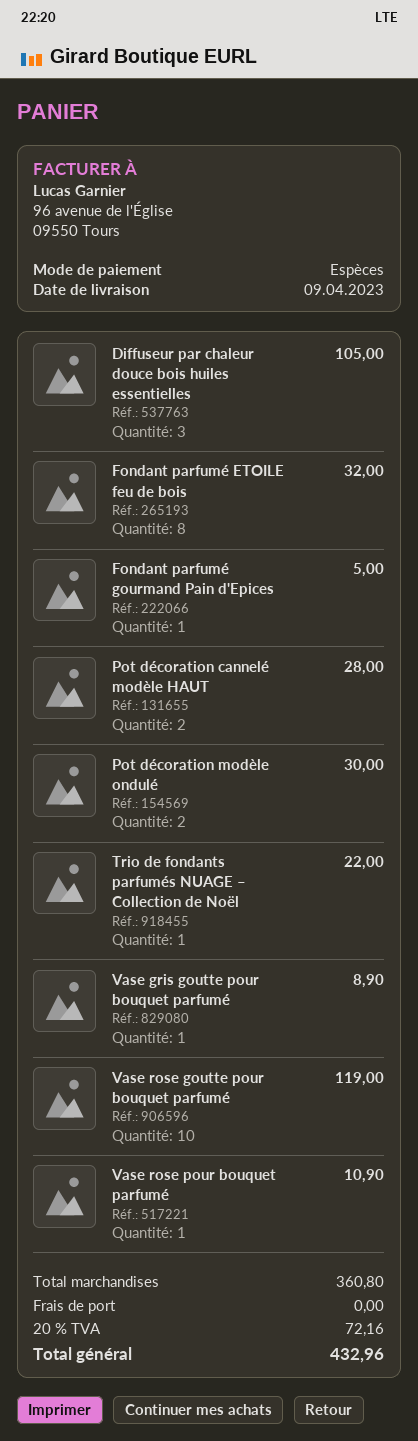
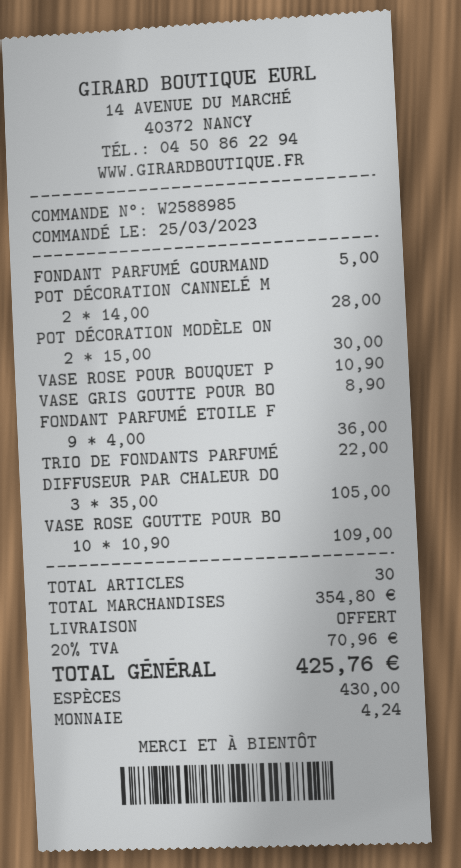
Fondant parfumé ETOILE feu de bois: 8 for 32.00 -> 9 for 36.00
Vase rose goutte pour bouquet parfumé: 10 for 119.00 -> 10 for 109.00
subtotal: 360.80 -> 354.80
tax: 20% = 72.16 -> 20% = 70.96
total: 432.96 -> 425.76

